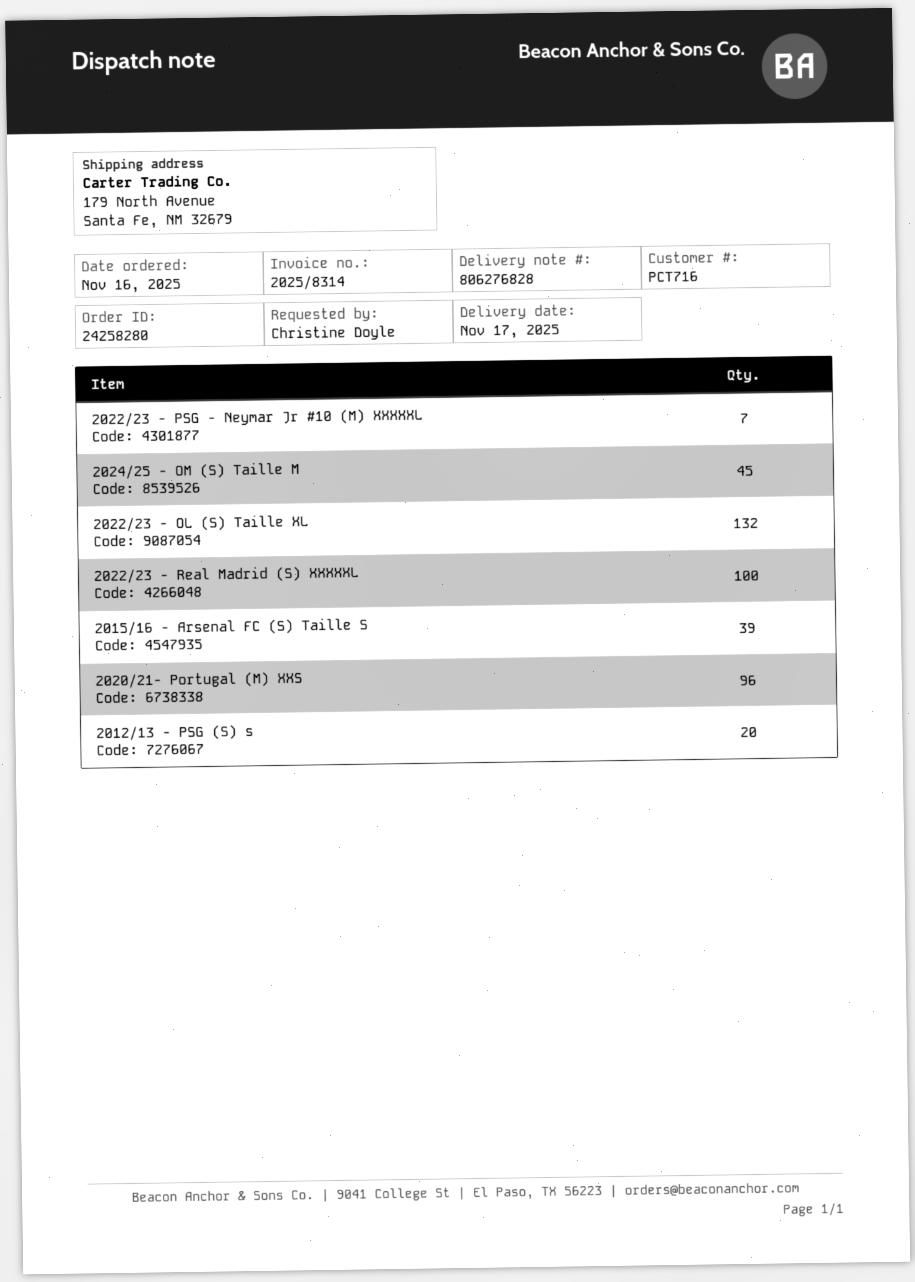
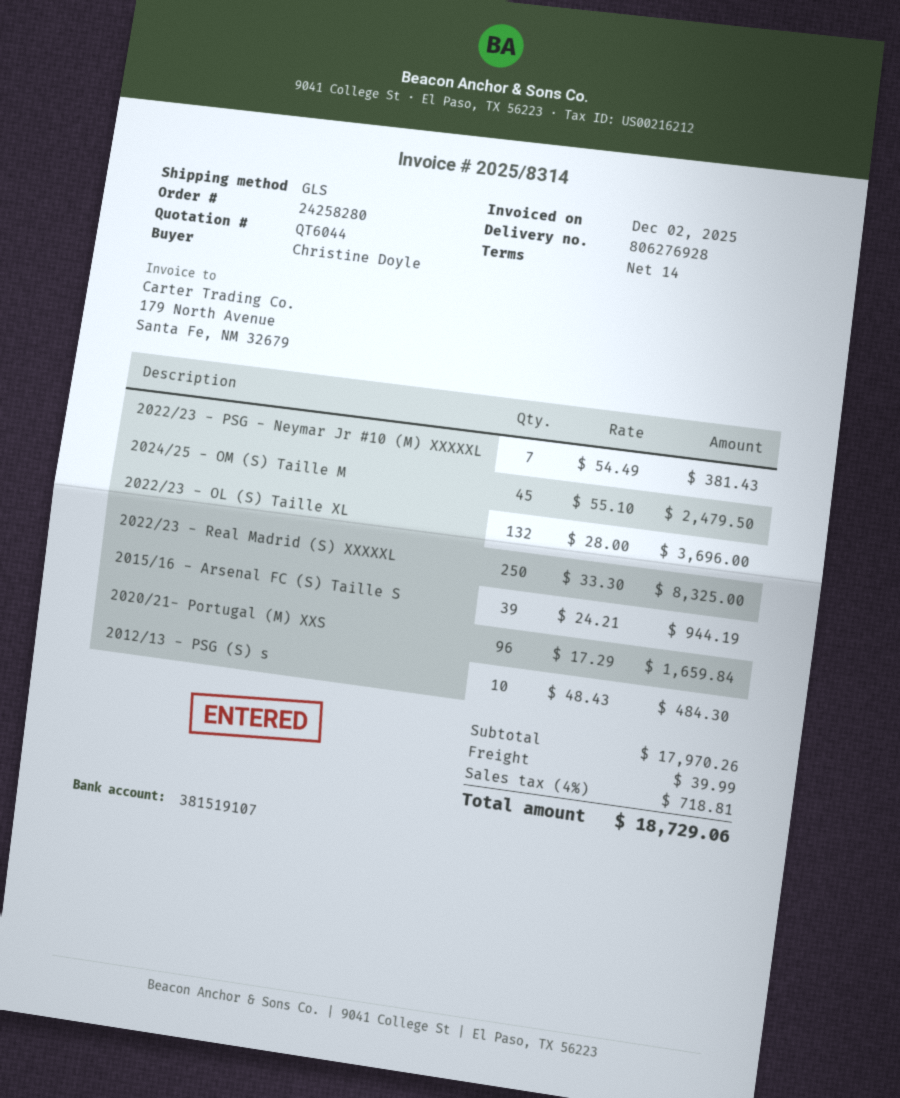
delivery note number: 806276828 -> 806276928
2022/23 - Real Madrid (S) XXXXXL: 100 -> 250
2012/13 - PSG (S) s: 20 -> 10

